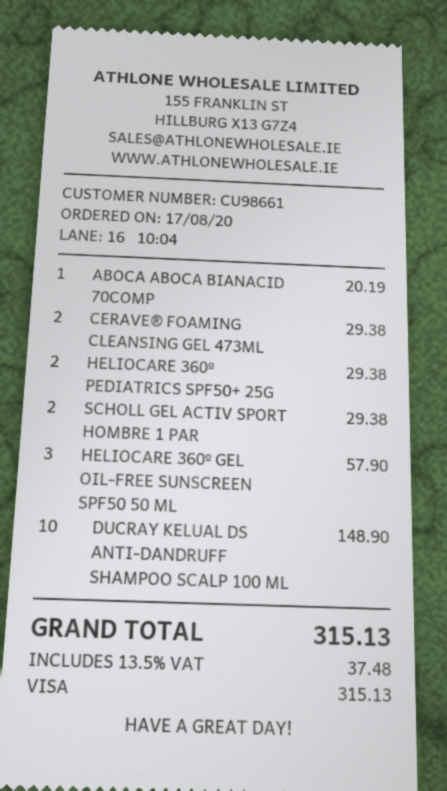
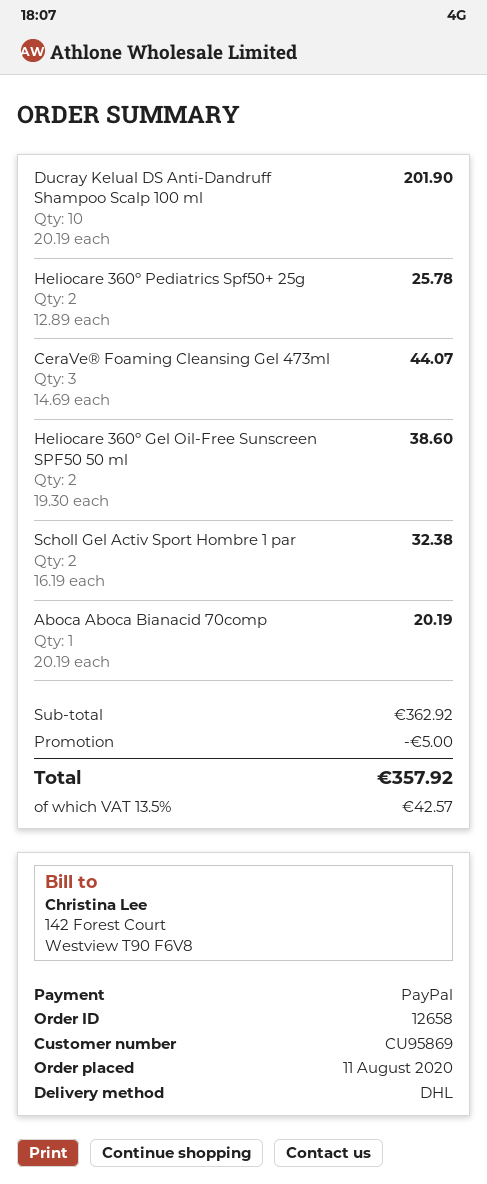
order date: 2020-08-17 -> 2020-08-11
customer number: CU98661 -> CU95869
payment method: Visa -> PayPal
CERAVE® FOAMING CLEANSING GEL 473ML: 2 for 29.38 -> 3 for 44.07
HELIOCARE 360º PEDIATRICS SPF50+ 25G: 2 for 29.38 -> 2 for 25.78
SCHOLL GEL ACTIV SPORT HOMBRE 1 PAR: 2 for 29.38 -> 2 for 32.38
HELIOCARE 360º GEL OIL-FREE SUNSCREEN SPF50 50 ML: 3 for 57.90 -> 2 for 38.60
DUCRAY KELUAL DS ANTI-DANDRUFF SHAMPOO SCALP 100 ML: 10 for 148.90 -> 10 for 201.90
discount: none -> 5.00
tax: 13.5% = 37.48 -> 13.5% = 42.57
total: 315.13 -> 357.92

